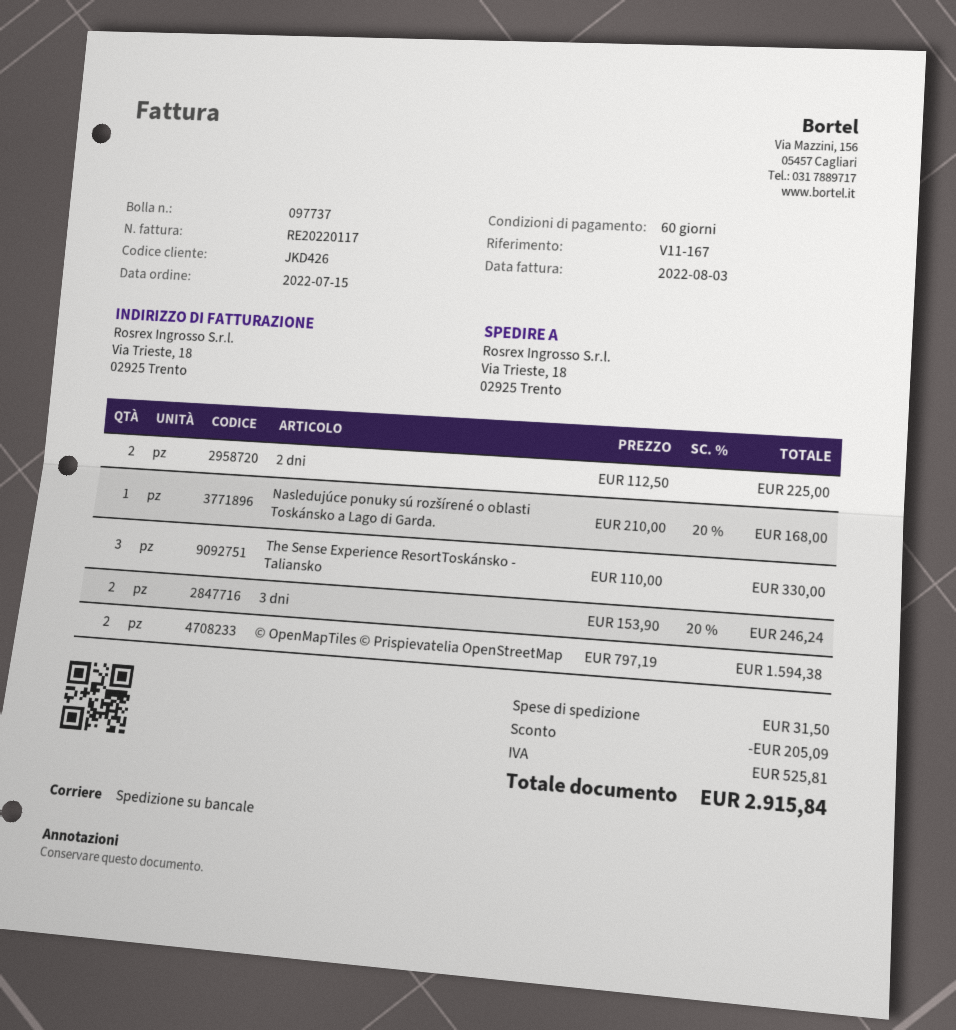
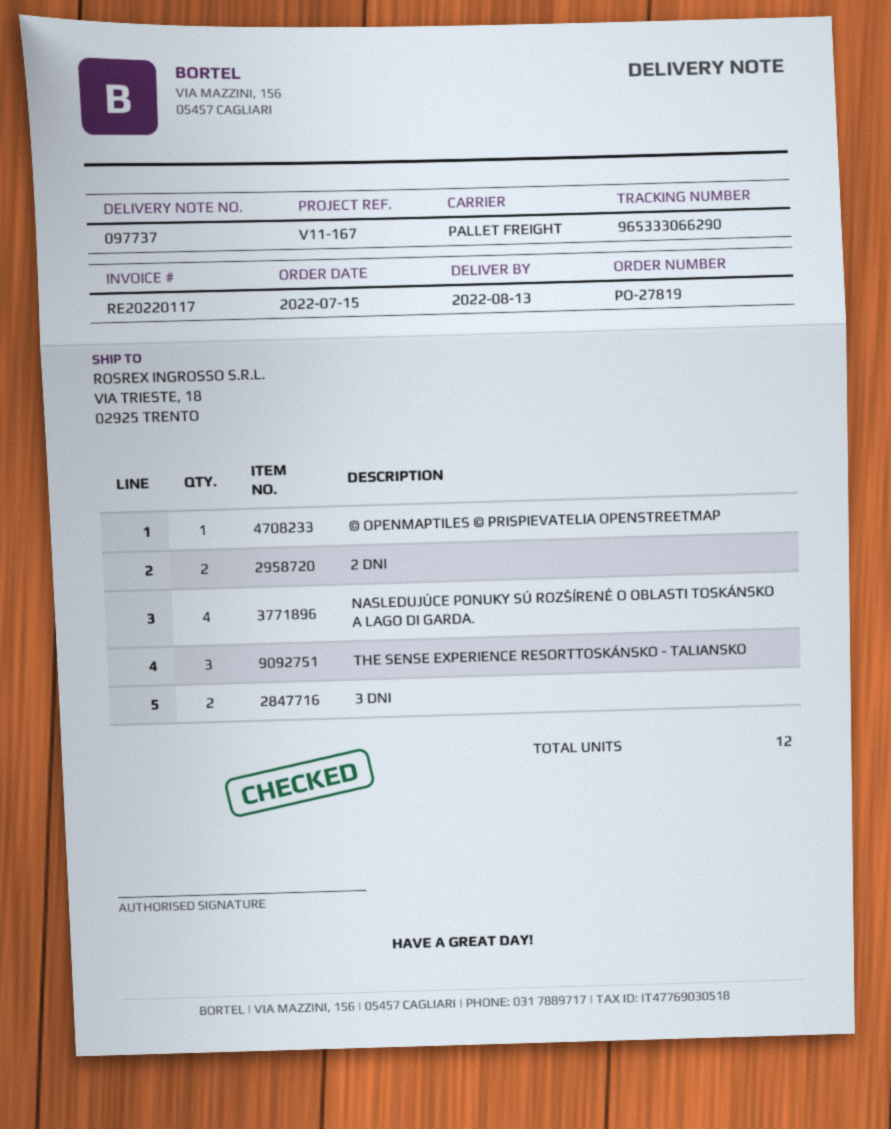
Nasledujúce ponuky sú rozšírené o oblasti Toskánsko a Lago di Garda.: 1 -> 4
© OpenMapTiles © Prispievatelia OpenStreetMap: 2 -> 1

